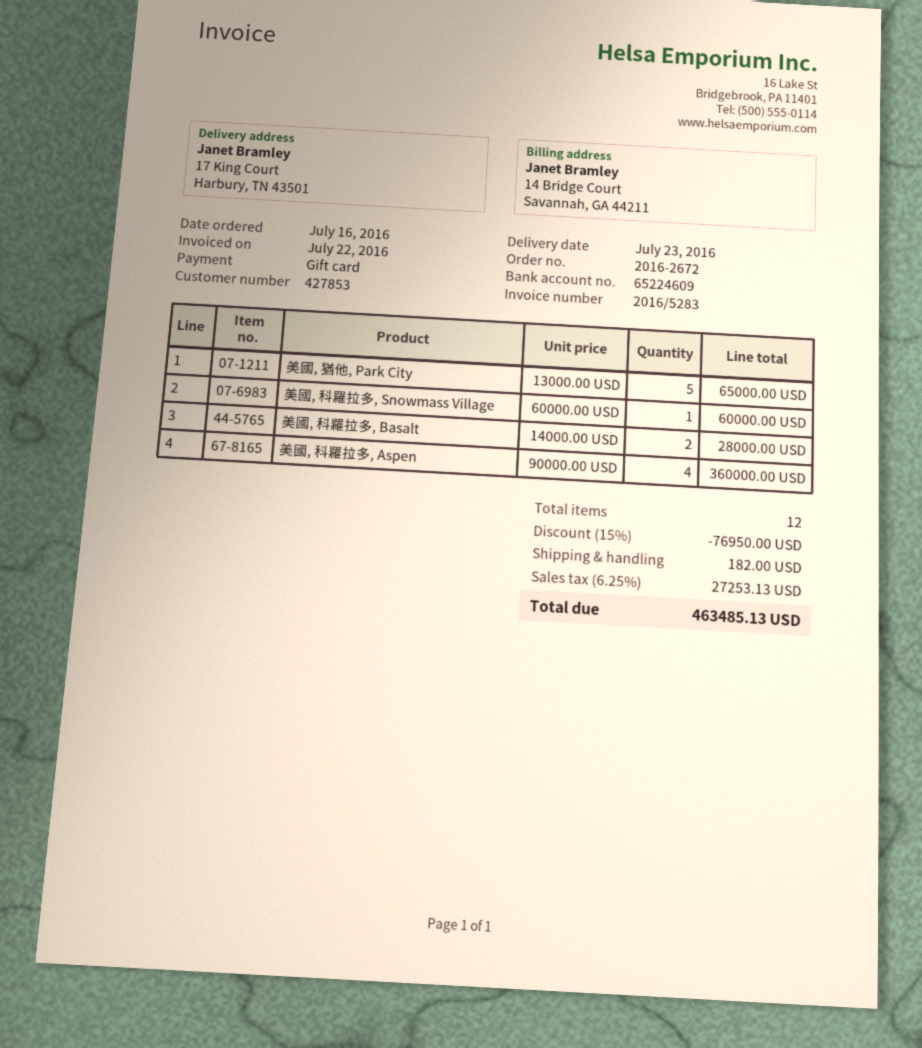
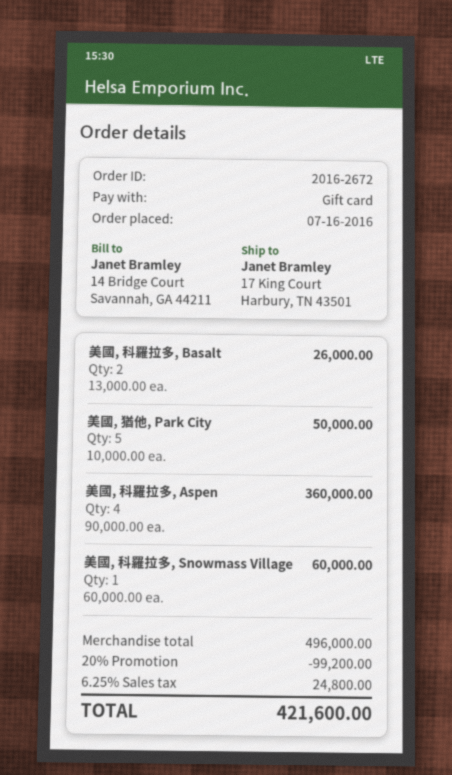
美國, 猶他, Park City: 5 x 13000.00 = 65000.00 -> 5 x 10000.00 = 50000.00
美國, 科羅拉多, Basalt: 2 x 14000.00 = 28000.00 -> 2 x 13000.00 = 26000.00
discount: 15% = 76950.00 -> 20% = 99200.00
shipping: 182.00 -> none
tax: 6.25% = 27253.13 -> 6.25% = 24800.00
total: 463485.13 -> 421600.00

